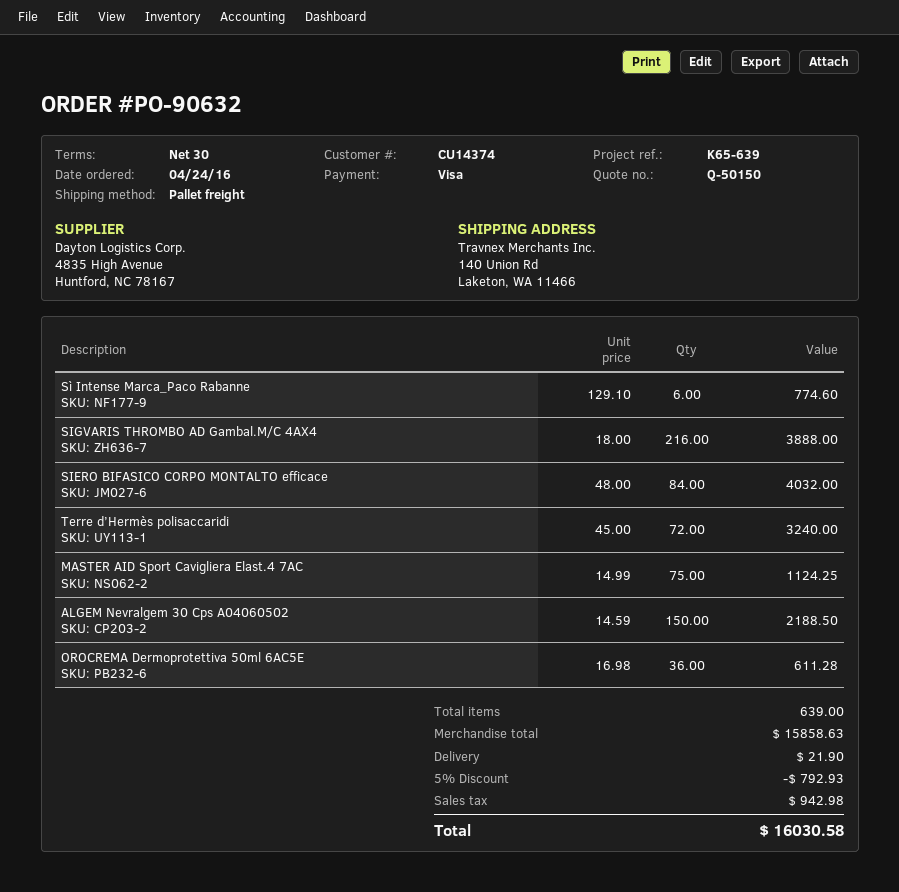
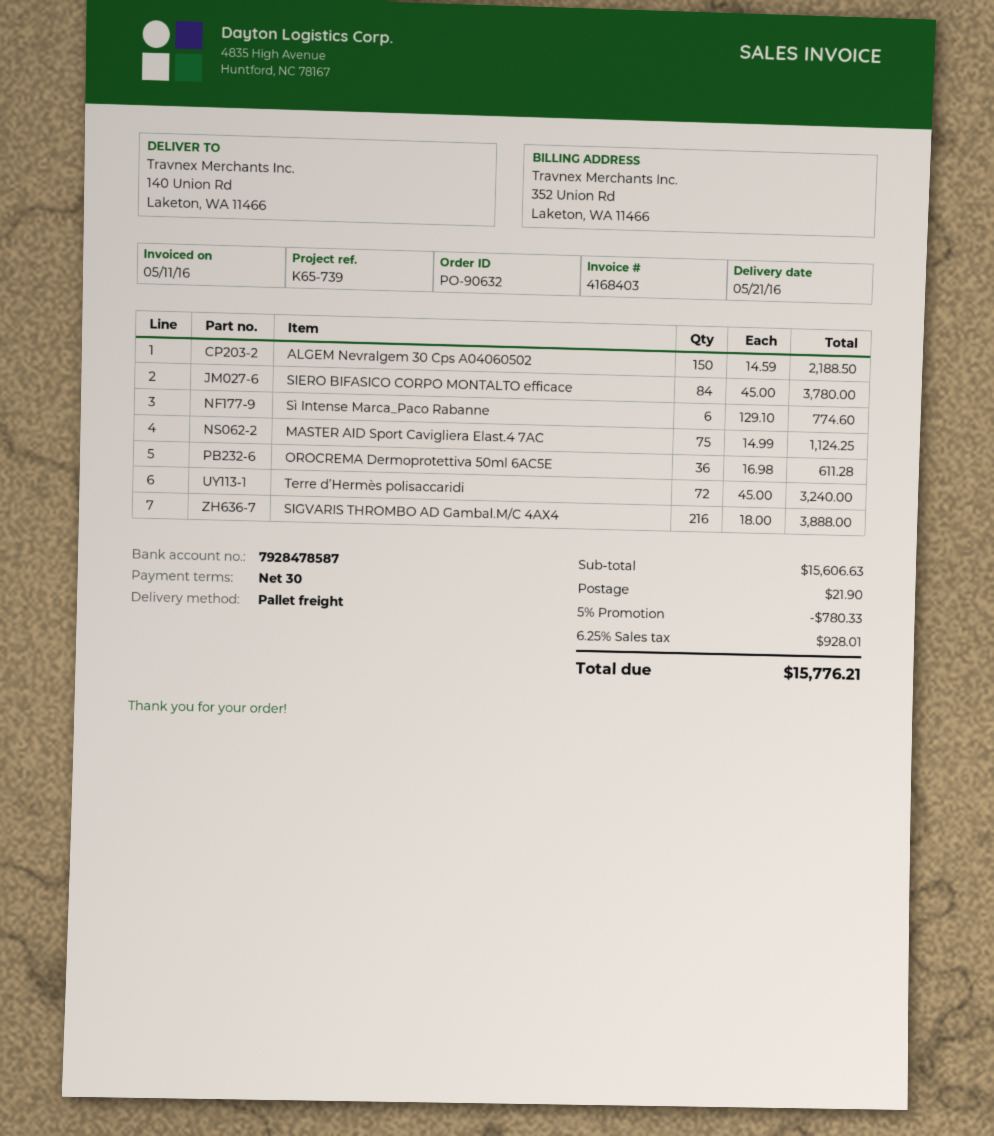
reference: K65-639 -> K65-739
SIERO BIFASICO CORPO MONTALTO efficace: 84 x 48.00 = 4032.00 -> 84 x 45.00 = 3780.00
subtotal: 15858.63 -> 15606.63
discount: 5% = 792.93 -> 5% = 780.33
tax: 942.98 -> 928.01
total: 16030.58 -> 15776.21

